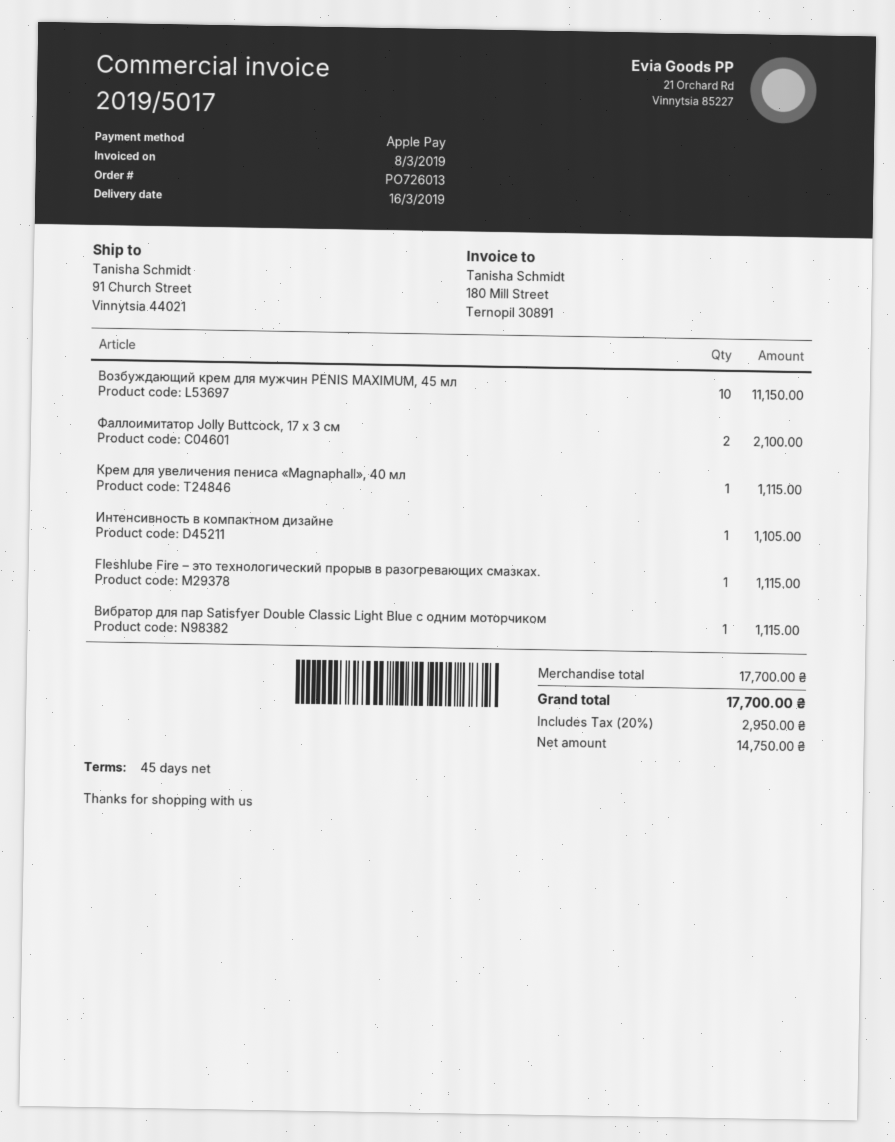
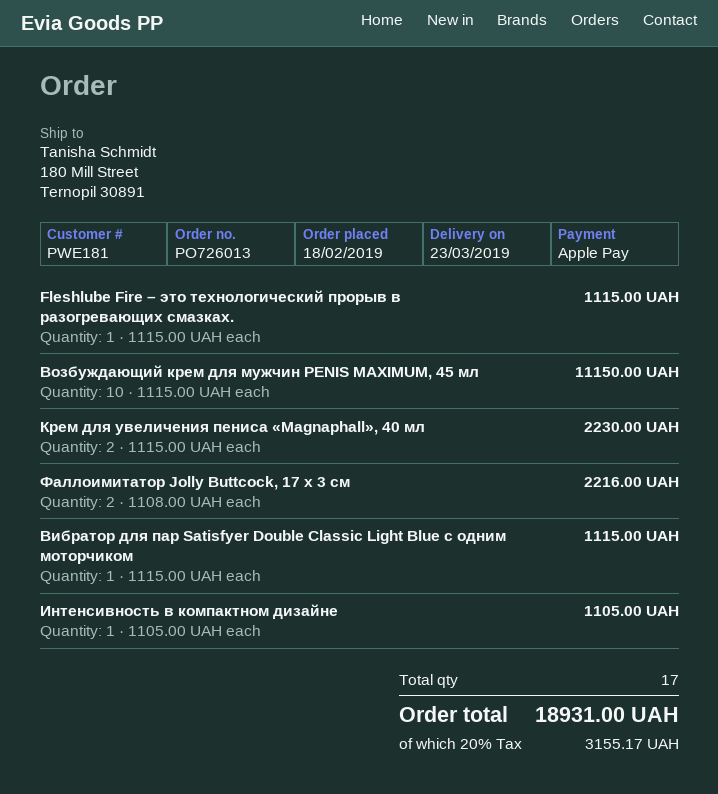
delivery date: 2019-03-16 -> 2019-03-23
ship to: 91 Church Street, Vinnytsia 44021 -> 180 Mill Street, Ternopil 30891
Фаллоимитатор Jolly Buttcock, 17 х 3 см: 2 for 2100.00 -> 2 for 2216.00
Крем для увеличения пениса «Magnaphall», 40 мл: 1 for 1115.00 -> 2 for 2230.00
tax: 20% = 2950.00 -> 20% = 3155.17
total: 17700.00 -> 18931.00

